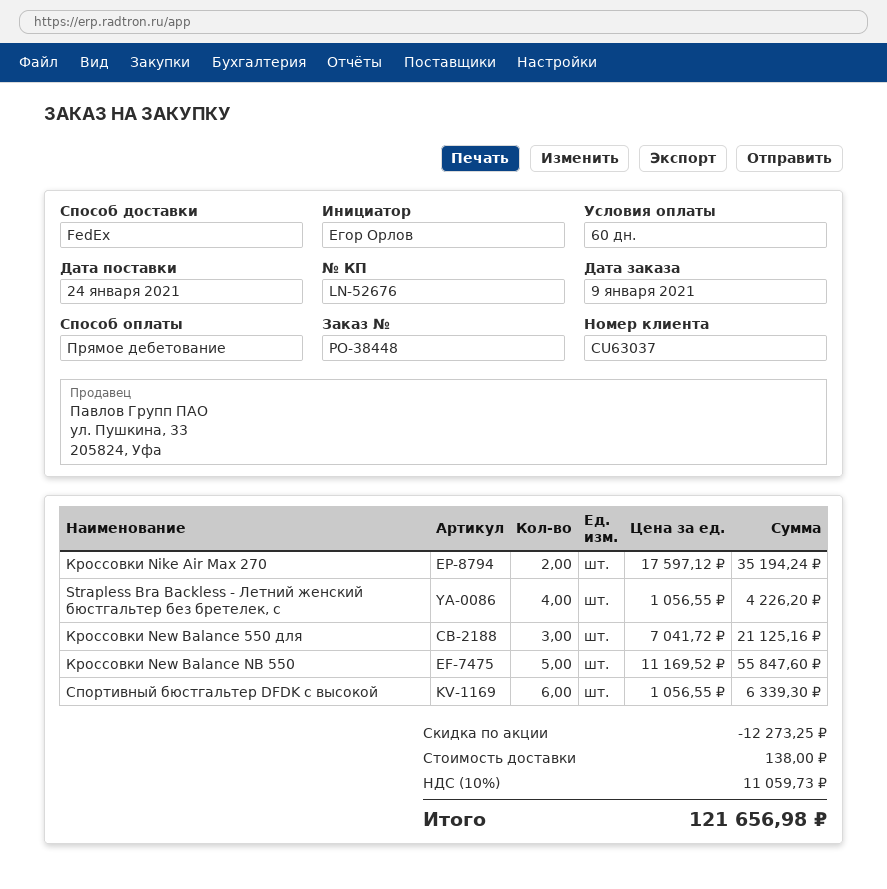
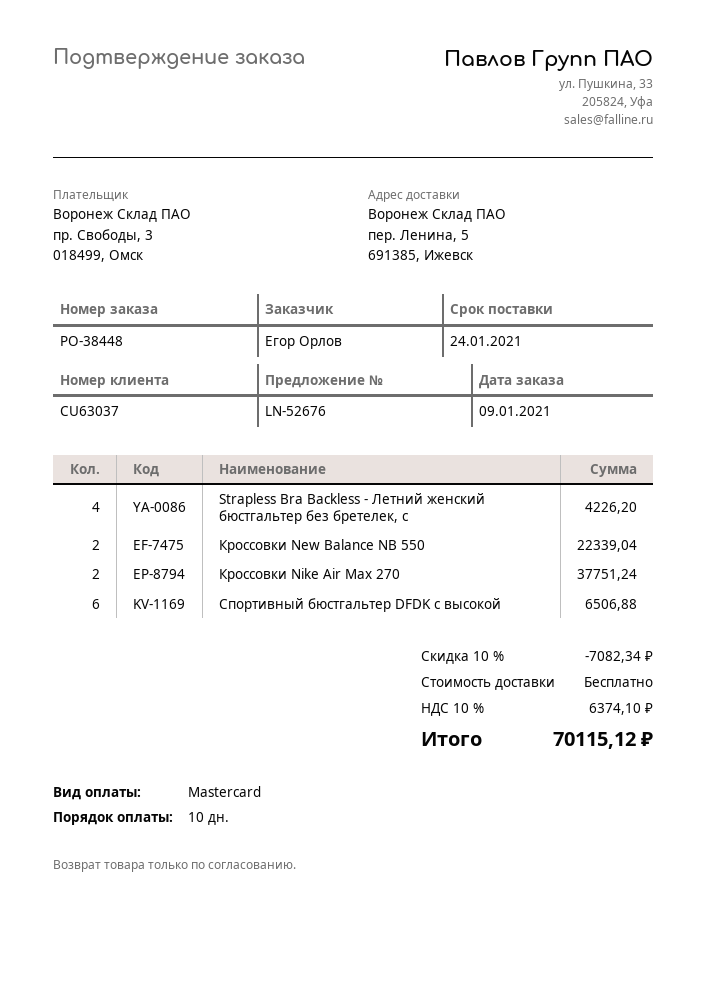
payment terms: 60 days -> 10 days
payment method: direct debit -> Mastercard
Кроссовки Nike Air Max 270: 2 for 35194.24 -> 2 for 37751.24
Кроссовки New Balance 550 для: 3 for 21125.16 -> none
Кроссовки New Balance NB 550: 5 for 55847.60 -> 2 for 22339.04
Спортивный бюстгальтер DFDK с высокой: 6 for 6339.30 -> 6 for 6506.88
discount: 12273.25 -> 7082.34
shipping: 138.00 -> 0.00
tax: 10% = 11059.73 -> 10% = 6374.10
total: 121656.98 -> 70115.12

